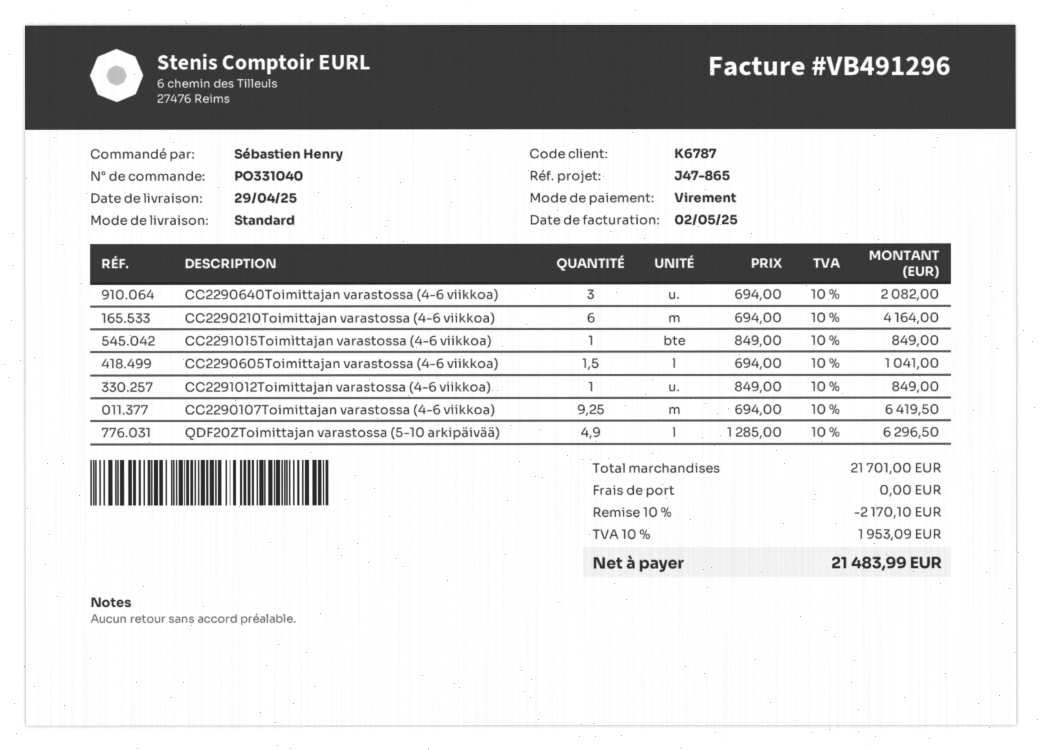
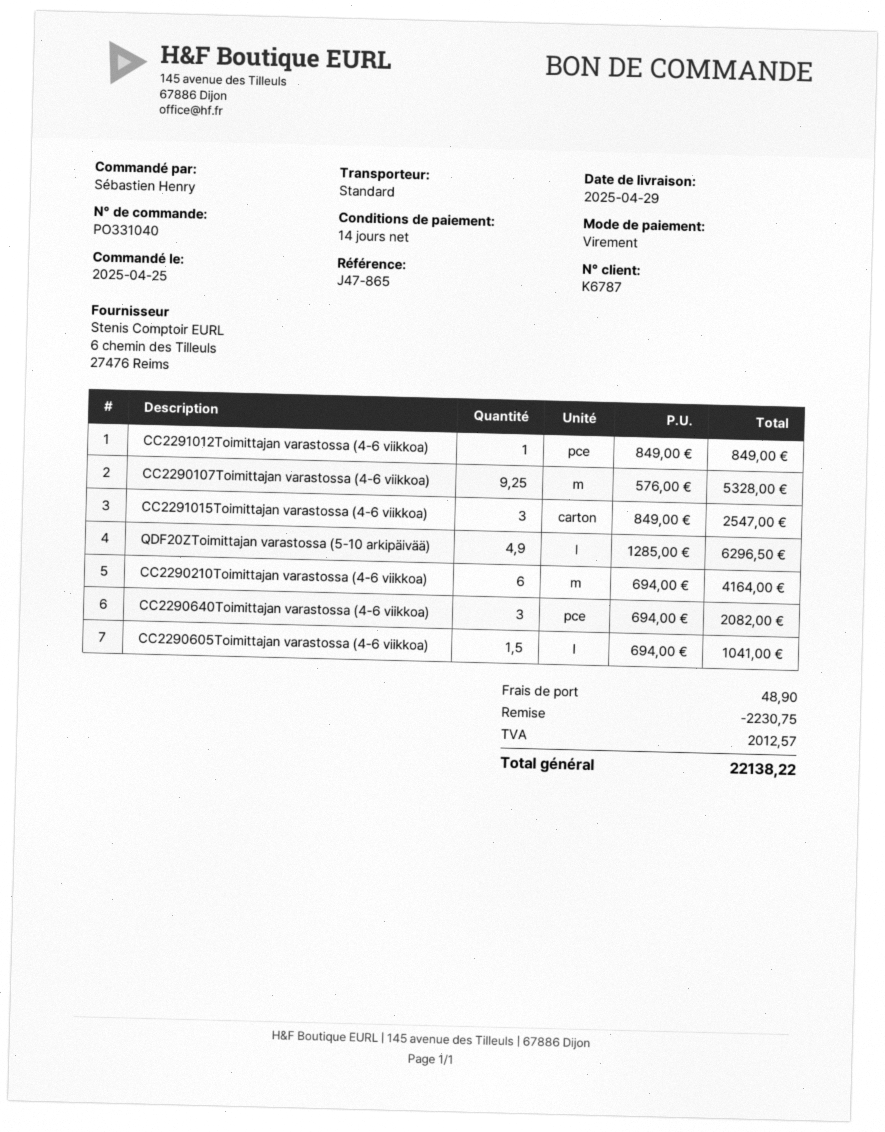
CC2291015Toimittajan varastossa (4-6 viikkoa): 1 x 849.00 = 849.00 -> 3 x 849.00 = 2547.00
CC2290107Toimittajan varastossa (4-6 viikkoa): 9.25 x 694.00 = 6419.50 -> 9.25 x 576.00 = 5328.00
discount: 2170.10 -> 2230.75
shipping: 0.00 -> 48.90
tax: 1953.09 -> 2012.57
total: 21483.99 -> 22138.22

